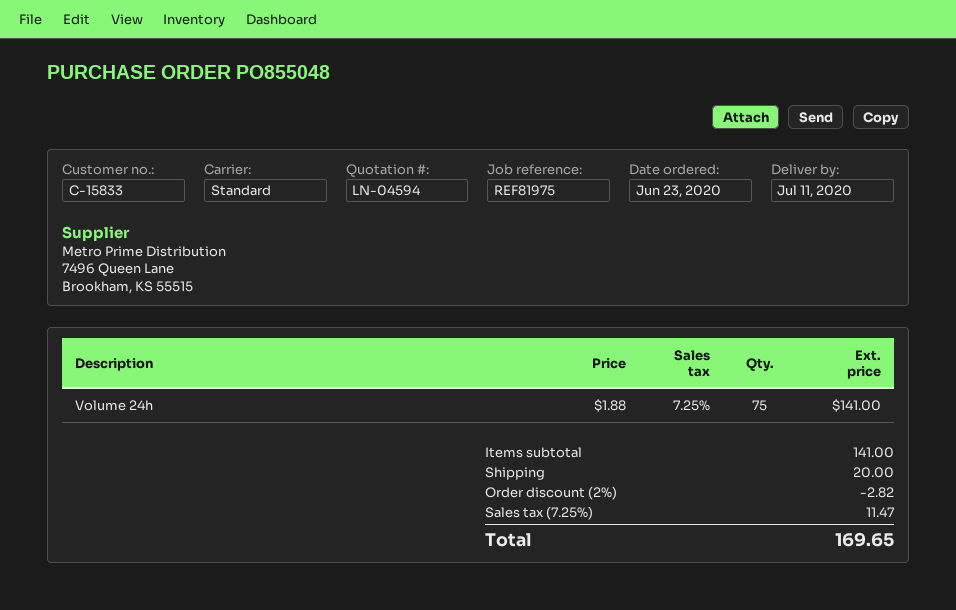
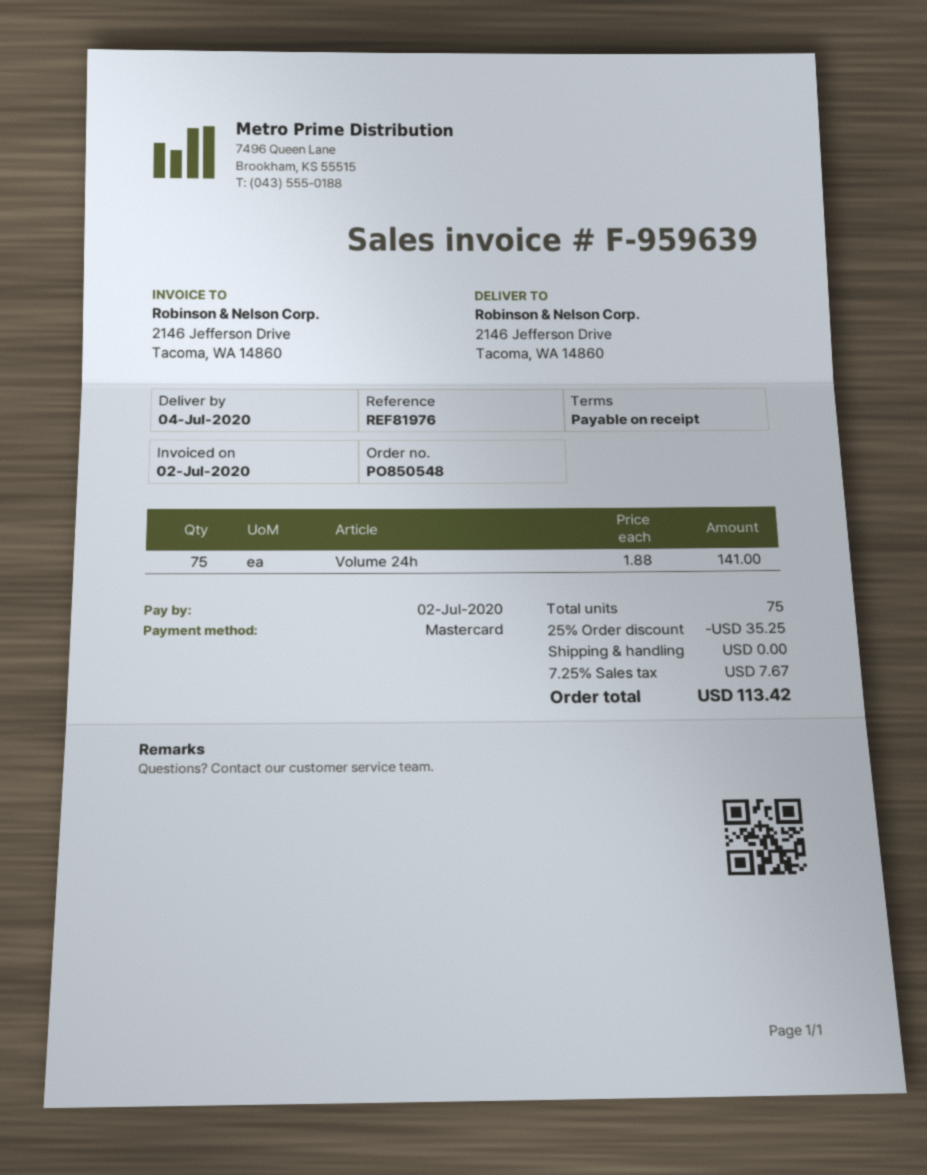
order number: PO855048 -> PO850548
delivery date: 2020-07-11 -> 2020-07-04
reference: REF81975 -> REF81976
discount: 2% = 2.82 -> 25% = 35.25
shipping: 20.00 -> 0.00
tax: 7.25% = 11.47 -> 7.25% = 7.67
total: 169.65 -> 113.42

